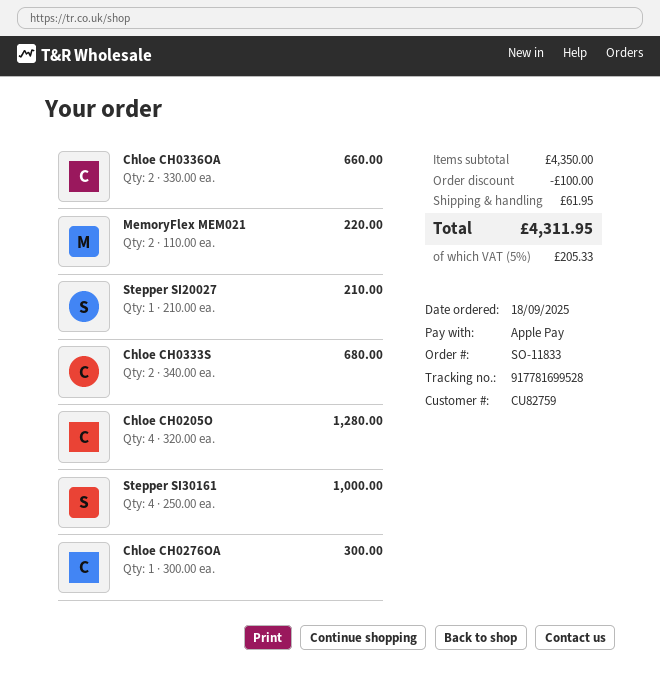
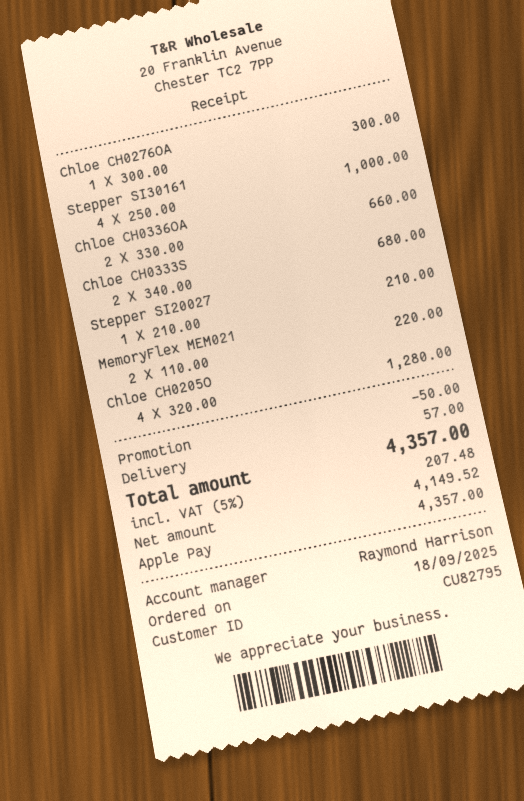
customer number: CU82759 -> CU82795
discount: 100.00 -> 50.00
shipping: 61.95 -> 57.00
tax: 5% = 205.33 -> 5% = 207.48
total: 4311.95 -> 4357.00

